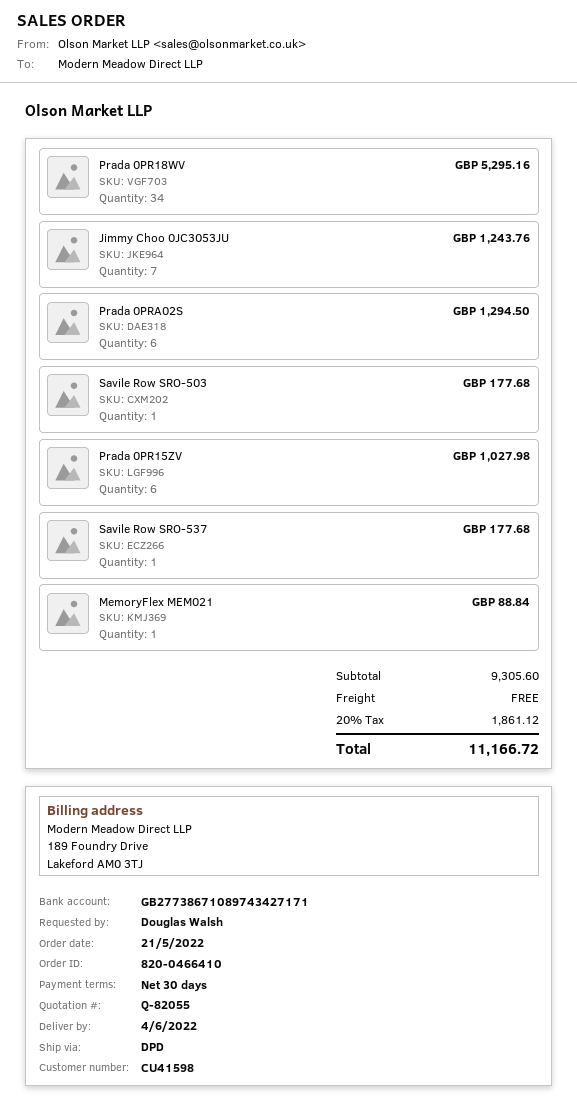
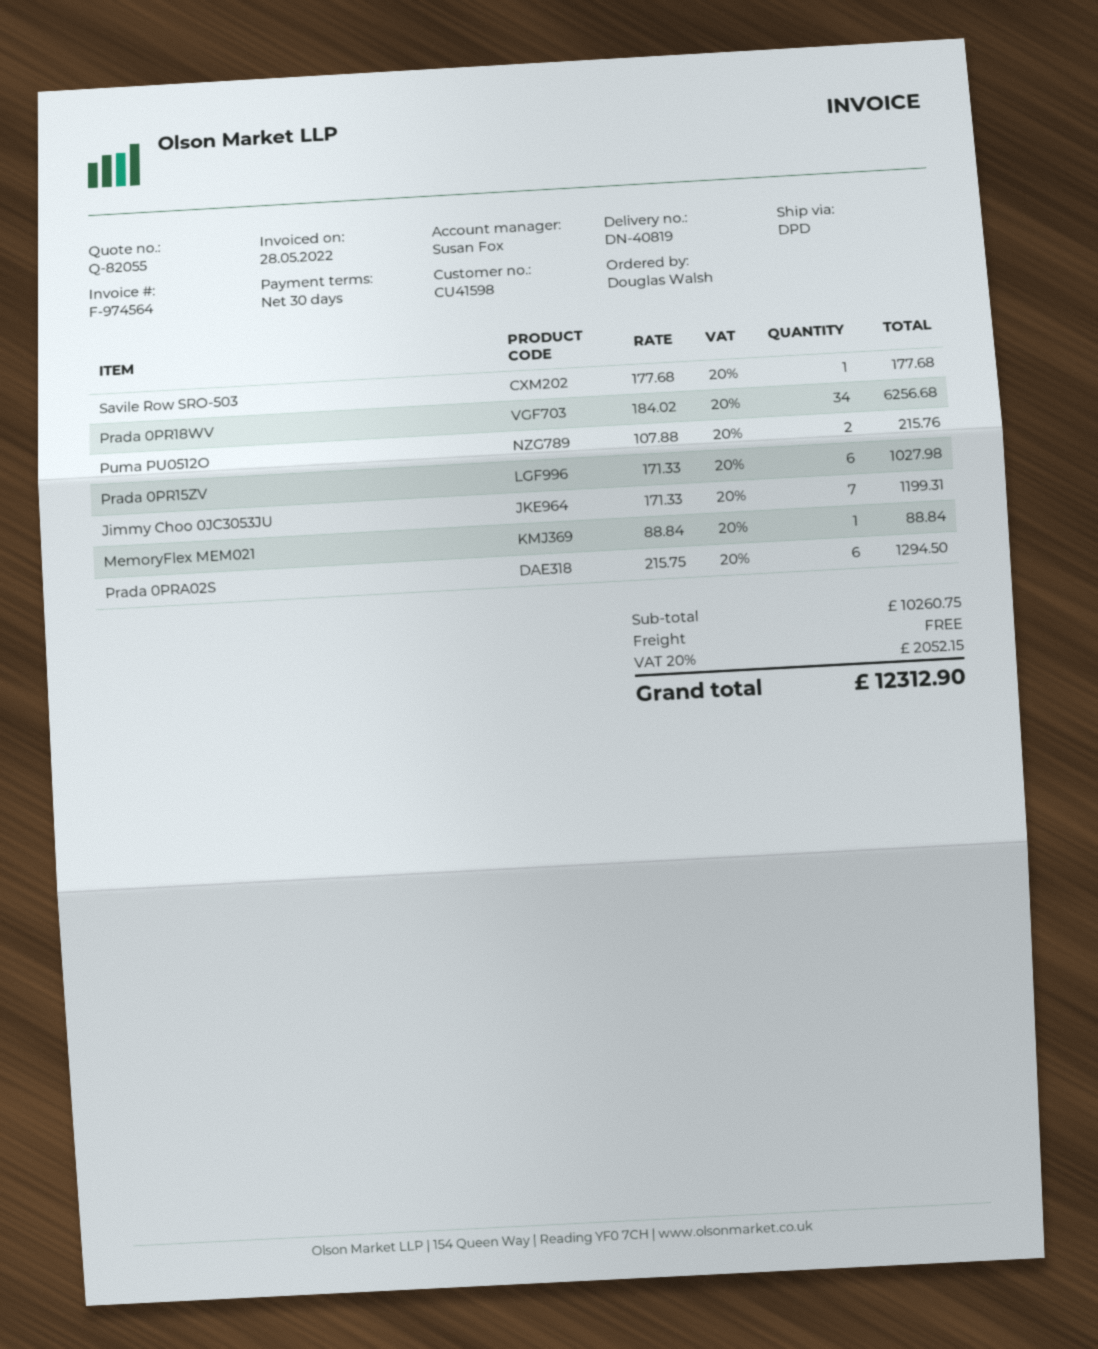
Prada 0PR18WV: 34 for 5295.16 -> 34 for 6256.68
Jimmy Choo 0JC3053JU: 7 for 1243.76 -> 7 for 1199.31
Savile Row SRO-537: 1 for 177.68 -> none
Puma PU0512O: none -> 2 for 215.76
subtotal: 9305.60 -> 10260.75
tax: 20% = 1861.12 -> 20% = 2052.15
total: 11166.72 -> 12312.90

